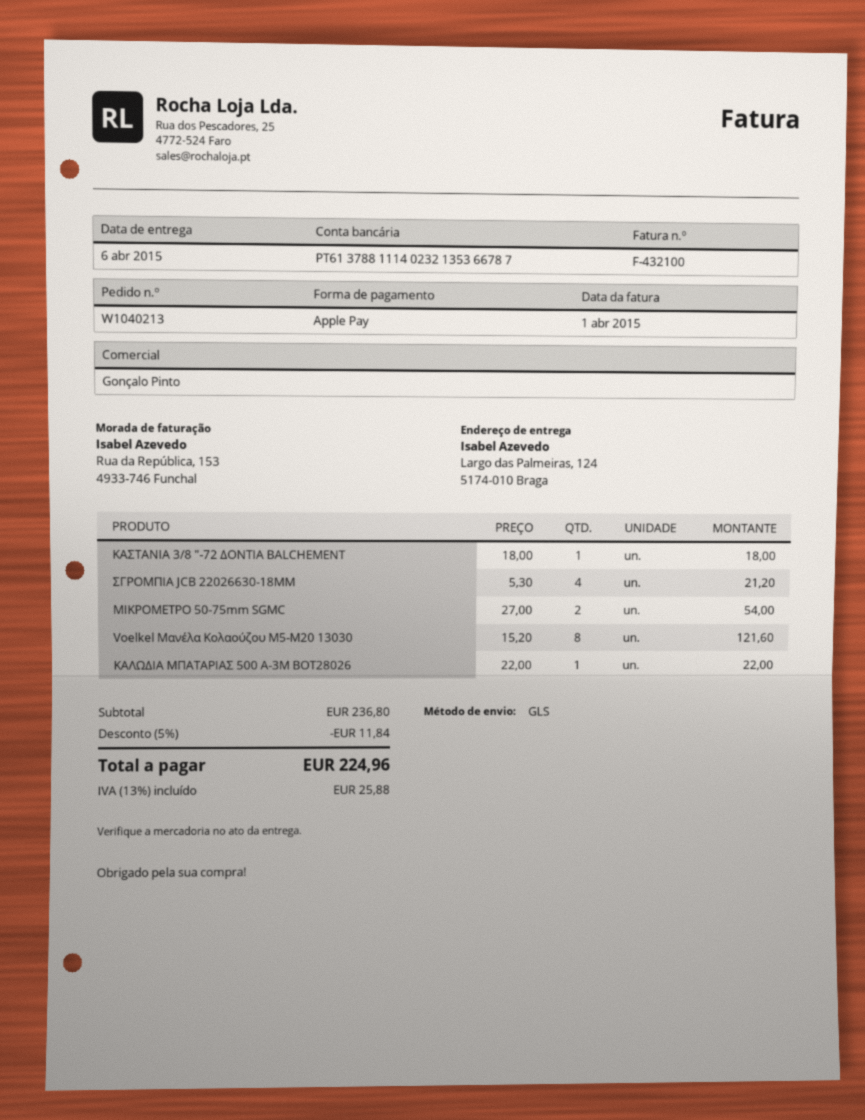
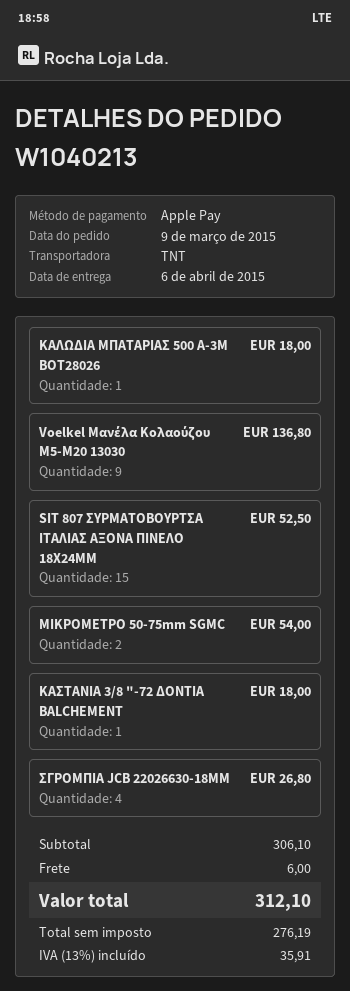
shipping method: GLS -> TNT
ΣΓΡΟΜΠΙΑ JCB 22026630-18MM: 4 for 21.20 -> 4 for 26.80
Voelkel Μανέλα Κολαούζου Μ5-Μ20 13030: 8 for 121.60 -> 9 for 136.80
ΚΑΛΩΔΙΑ ΜΠΑΤΑΡΙΑΣ 500 A-3Μ BOT28026: 1 for 22.00 -> 1 for 18.00
SIT 807 ΣΥΡΜΑΤΟΒΟΥΡΤΣΑ ΙΤΑΛΙΑΣ ΑΞΟΝΑ ΠΙΝΕΛΟ 18Χ24ΜΜ: none -> 15 for 52.50
subtotal: 236.80 -> 306.10
discount: 5% = 11.84 -> none
shipping: none -> 6.00
tax: 13% = 25.88 -> 13% = 35.91
total: 224.96 -> 312.10

